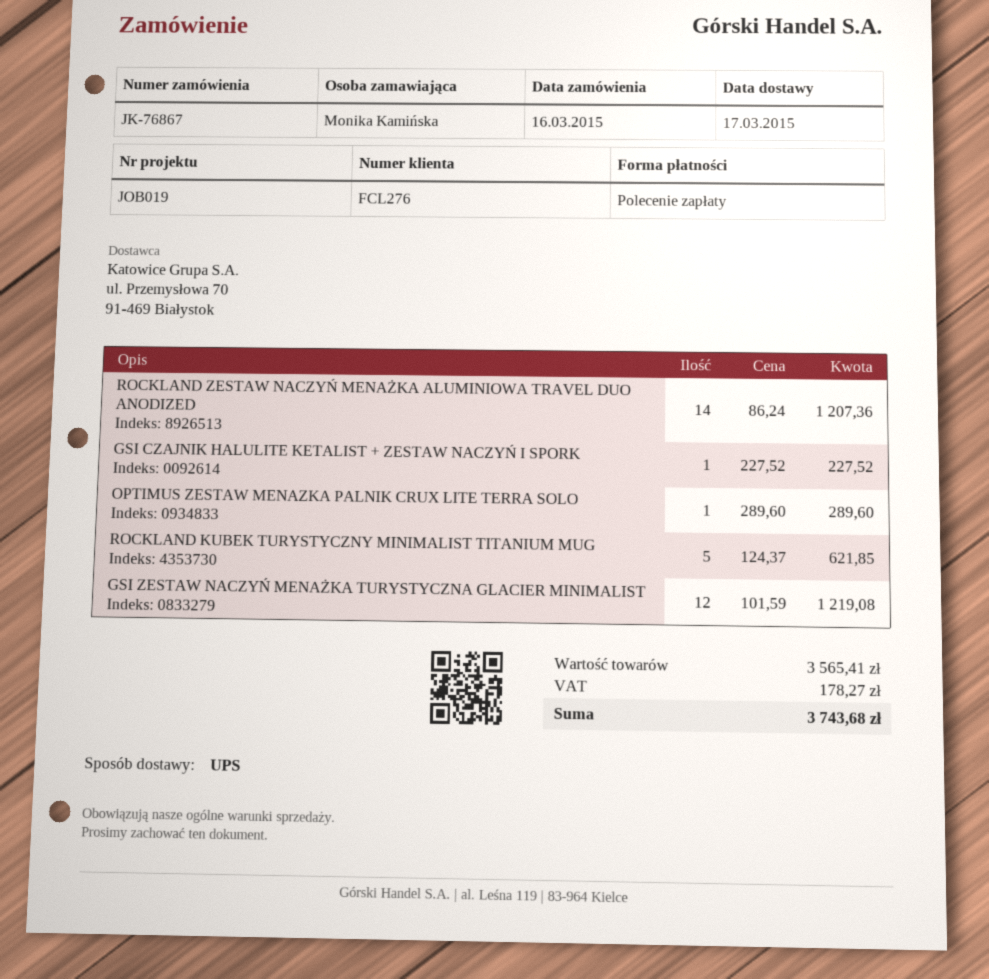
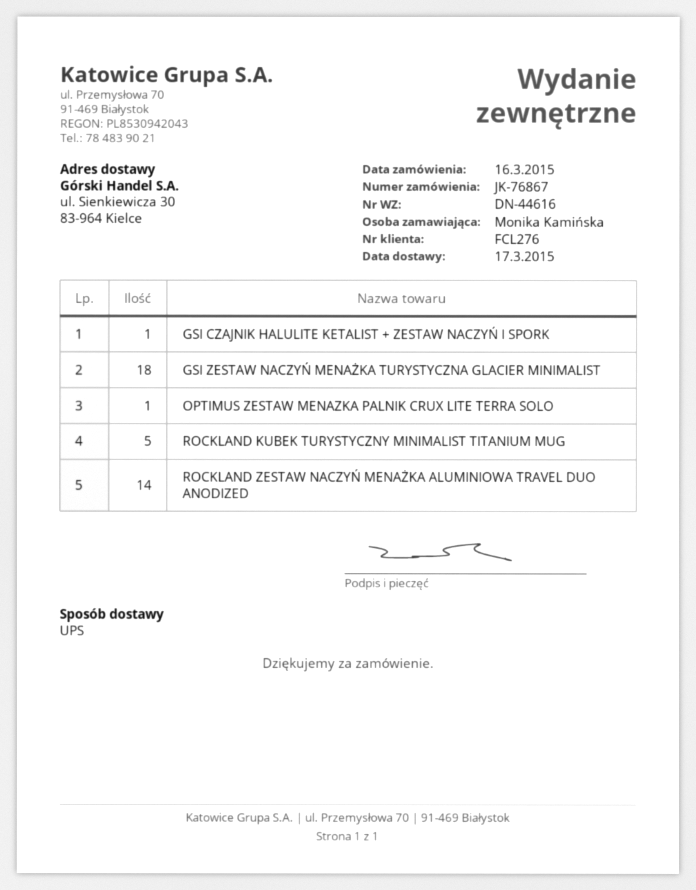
GSI ZESTAW NACZYŃ MENAŻKA TURYSTYCZNA GLACIER MINIMALIST: 12 -> 18

